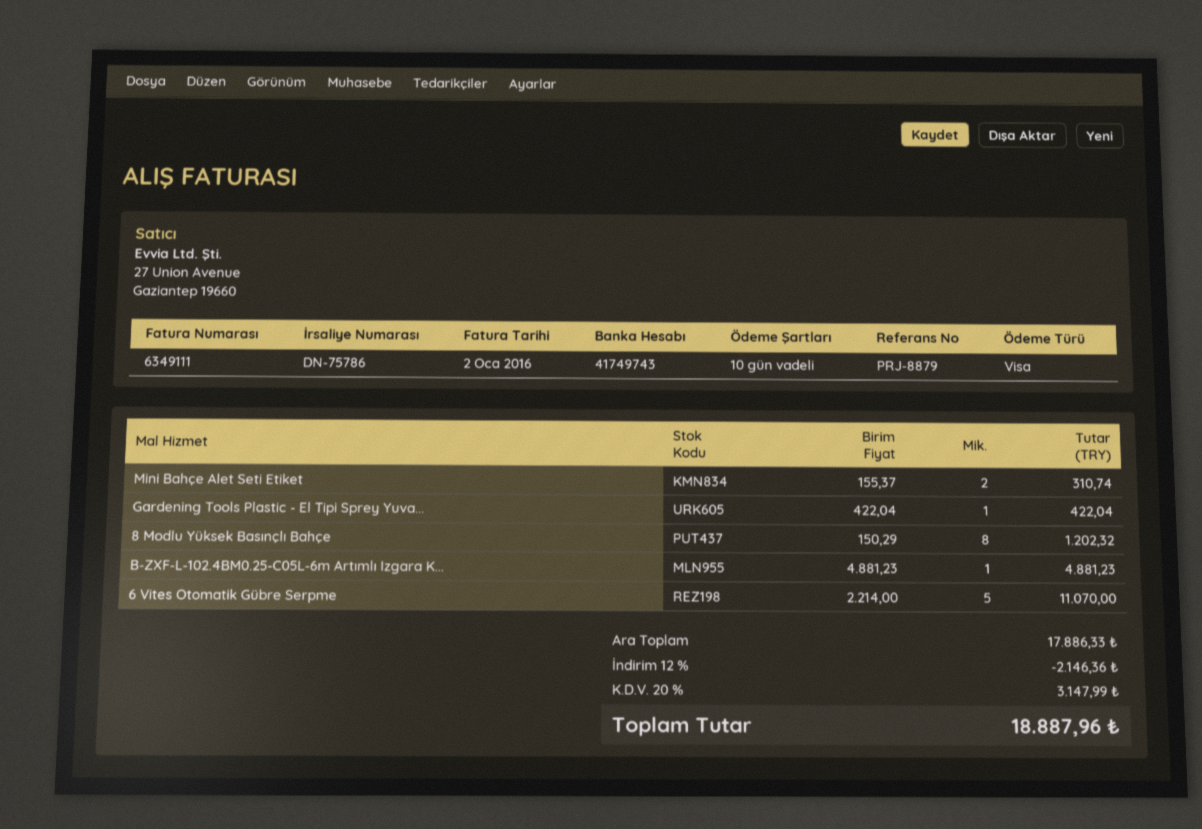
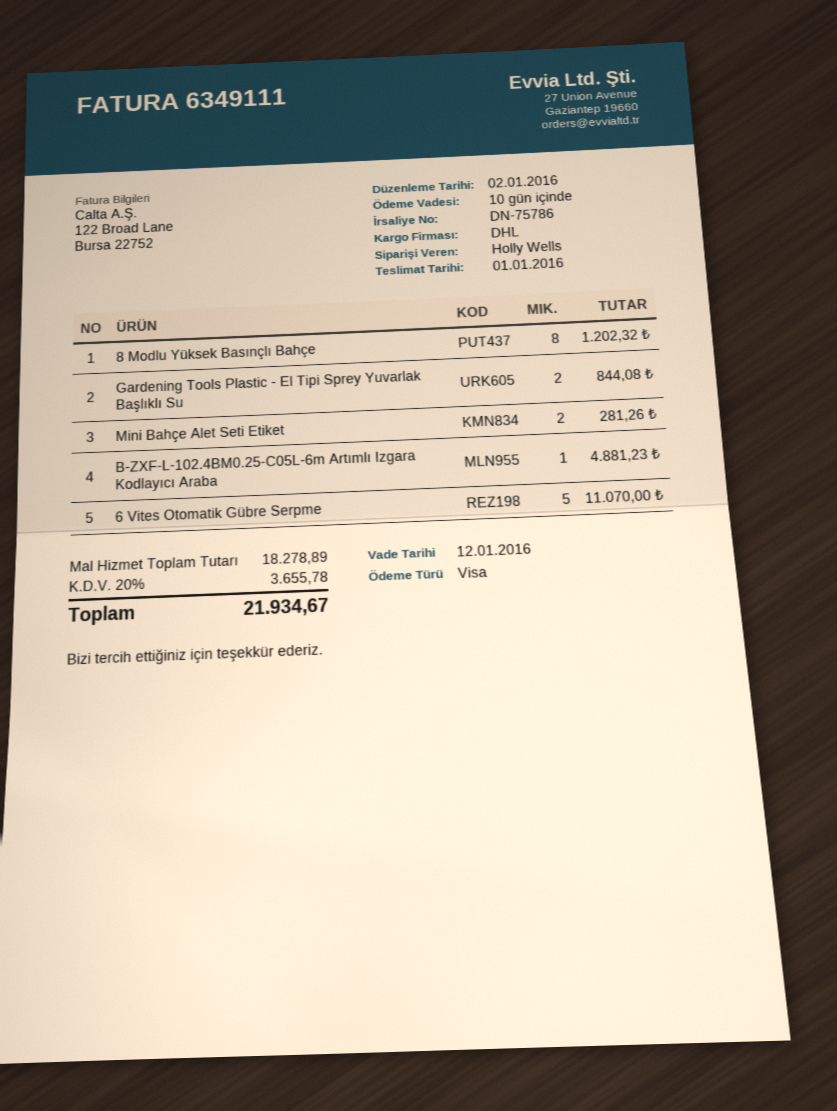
Mini Bahçe Alet Seti Etiket: 2 for 310.74 -> 2 for 281.26
Gardening Tools Plastic - El Tipi Sprey Yuva...: 1 for 422.04 -> 2 for 844.08
subtotal: 17886.33 -> 18278.89
discount: 12% = 2146.36 -> none
tax: 20% = 3147.99 -> 20% = 3655.78
total: 18887.96 -> 21934.67

